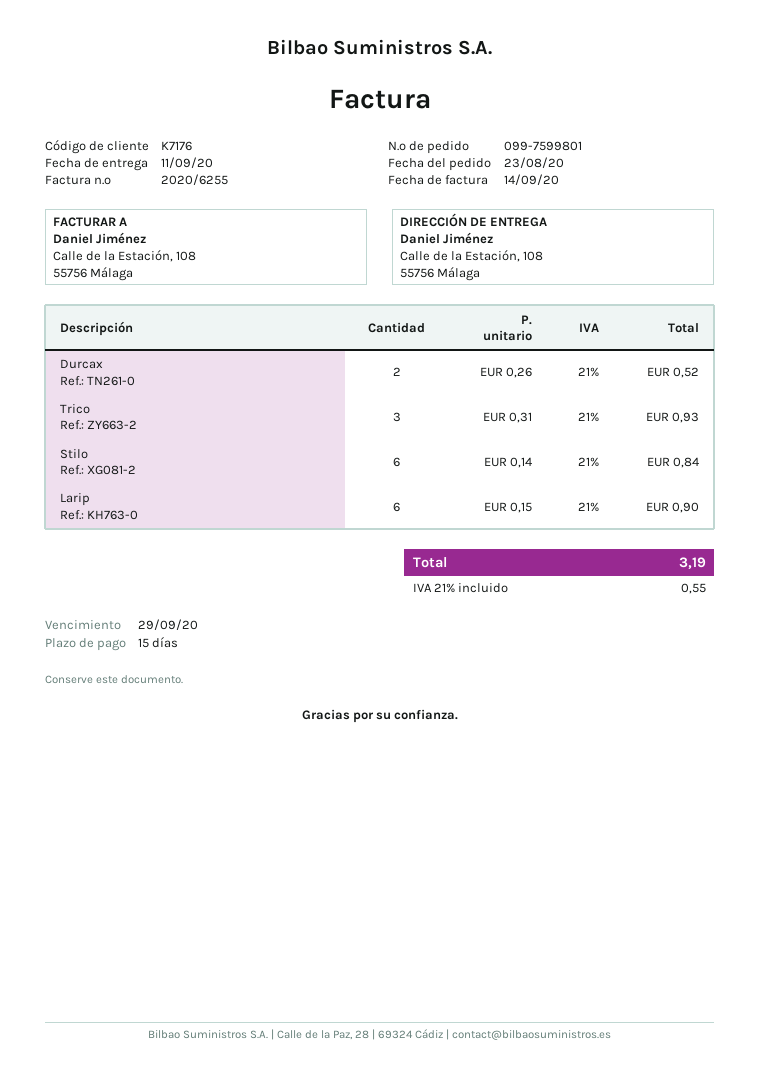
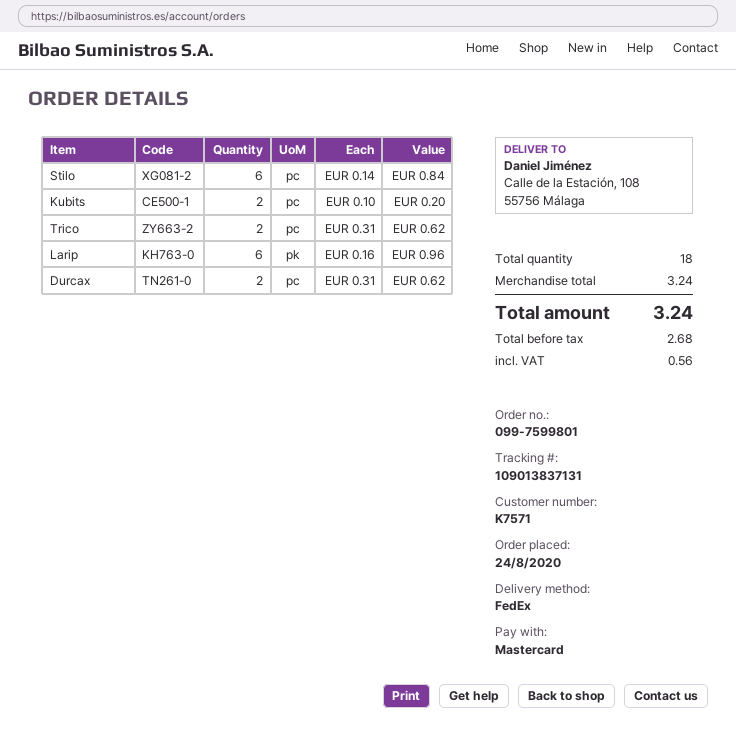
order date: 2020-08-23 -> 2020-08-24
customer number: K7176 -> K7571
Durcax: 2 x 0.26 = 0.52 -> 2 x 0.31 = 0.62
Trico: 3 x 0.31 = 0.93 -> 2 x 0.31 = 0.62
Larip: 6 x 0.15 = 0.90 -> 6 x 0.16 = 0.96
Kubits: none -> 2 x 0.10 = 0.20
tax: 0.55 -> 0.56
total: 3.19 -> 3.24

